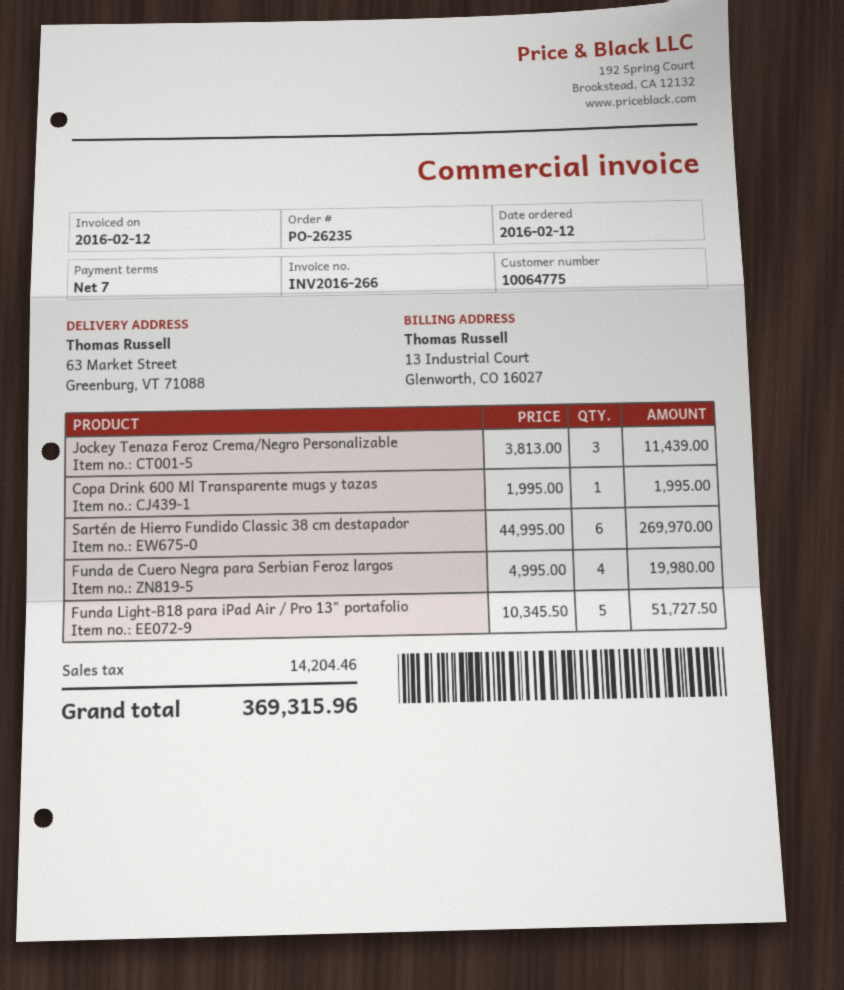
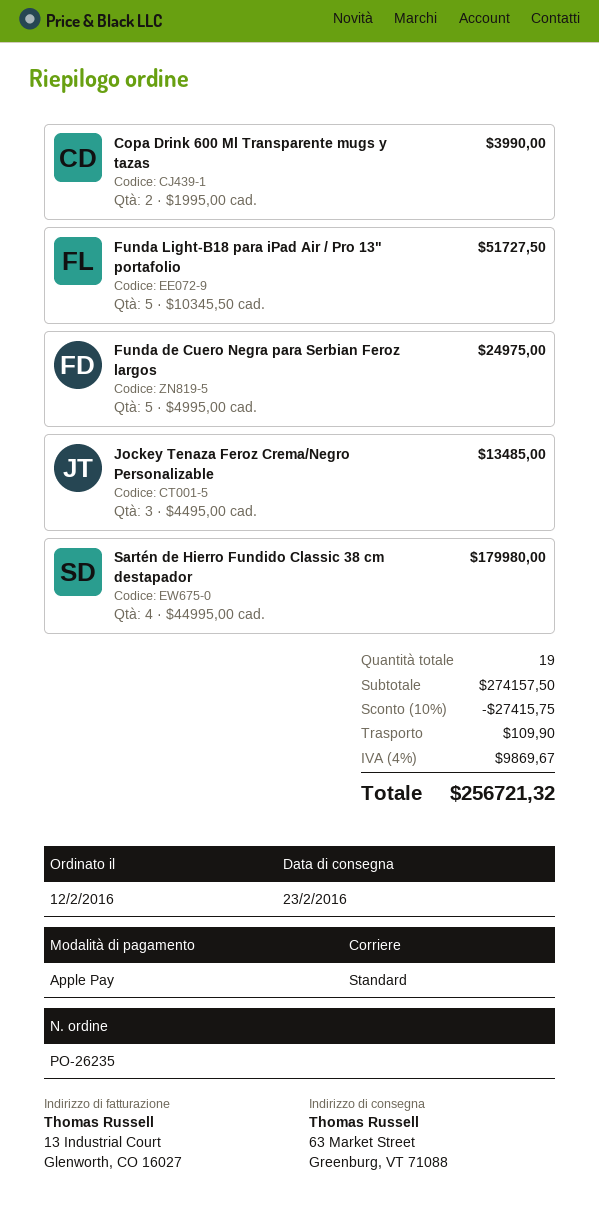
Jockey Tenaza Feroz Crema/Negro Personalizable: 3 x 3813.00 = 11439.00 -> 3 x 4495.00 = 13485.00
Copa Drink 600 Ml Transparente mugs y tazas: 1 x 1995.00 = 1995.00 -> 2 x 1995.00 = 3990.00
Sartén de Hierro Fundido Classic 38 cm destapador: 6 x 44995.00 = 269970.00 -> 4 x 44995.00 = 179980.00
Funda de Cuero Negra para Serbian Feroz largos: 4 x 4995.00 = 19980.00 -> 5 x 4995.00 = 24975.00
discount: none -> 10% = 27415.75
shipping: none -> 109.90
tax: 14204.46 -> 9869.67
total: 369315.96 -> 256721.32

